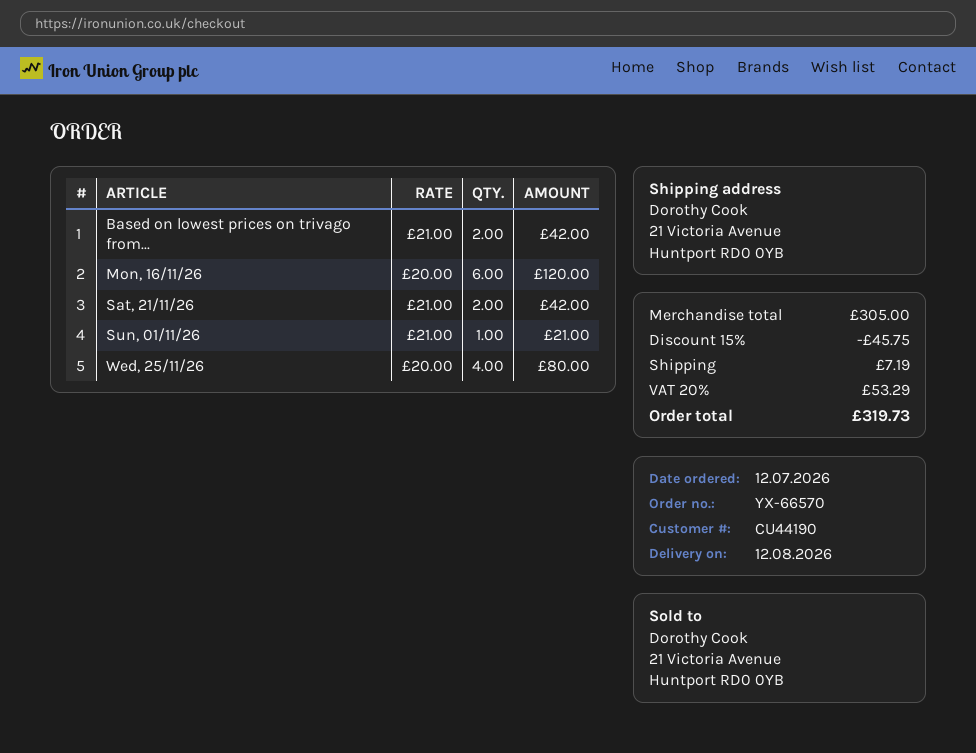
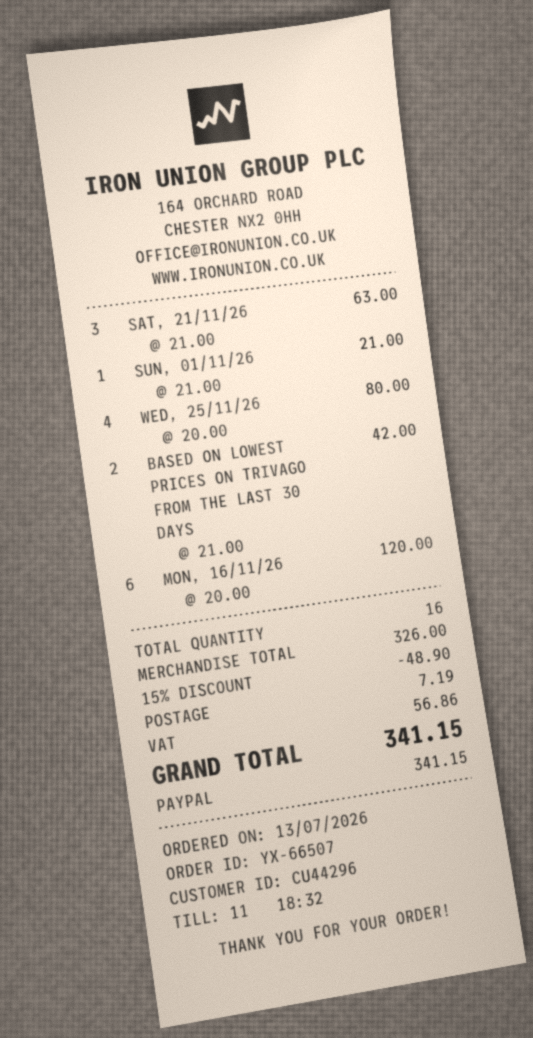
order number: YX-66570 -> YX-66507
order date: 2026-07-12 -> 2026-07-13
customer number: CU44190 -> CU44296
Sat, 21/11/26: 2 x 21.00 = 42.00 -> 3 x 21.00 = 63.00
subtotal: 305.00 -> 326.00
discount: 15% = 45.75 -> 15% = 48.90
tax: 53.29 -> 56.86
total: 319.73 -> 341.15

